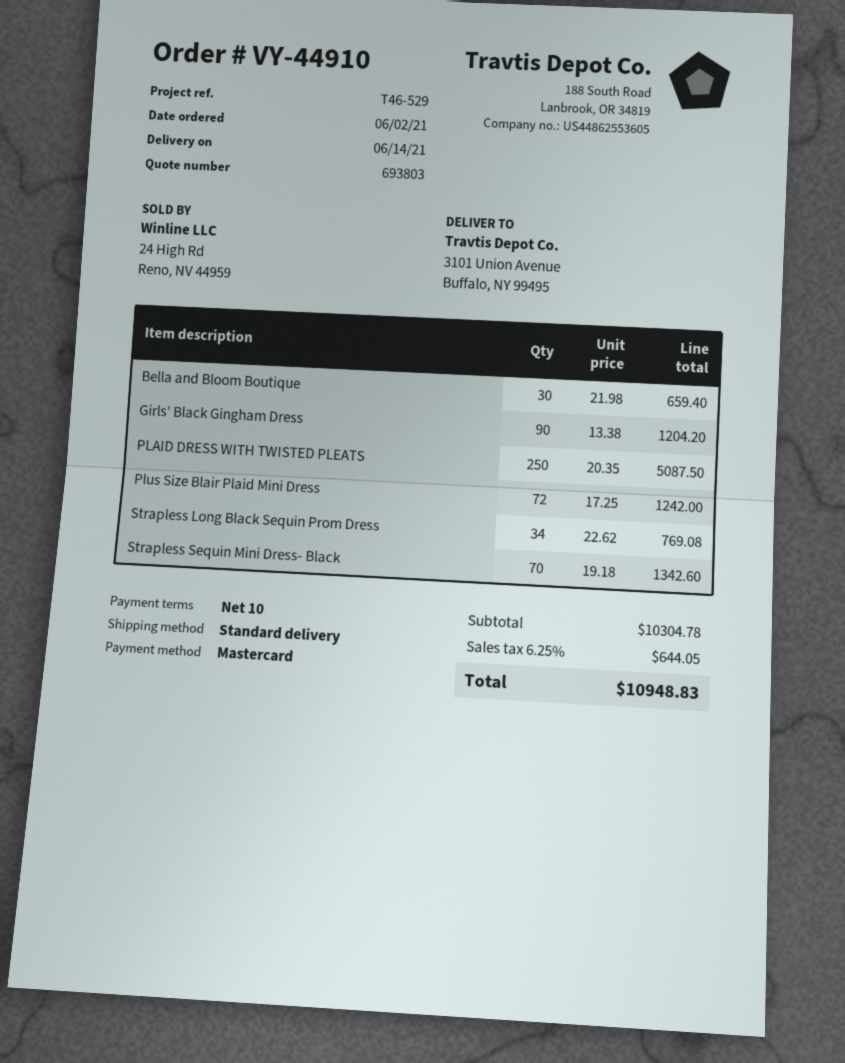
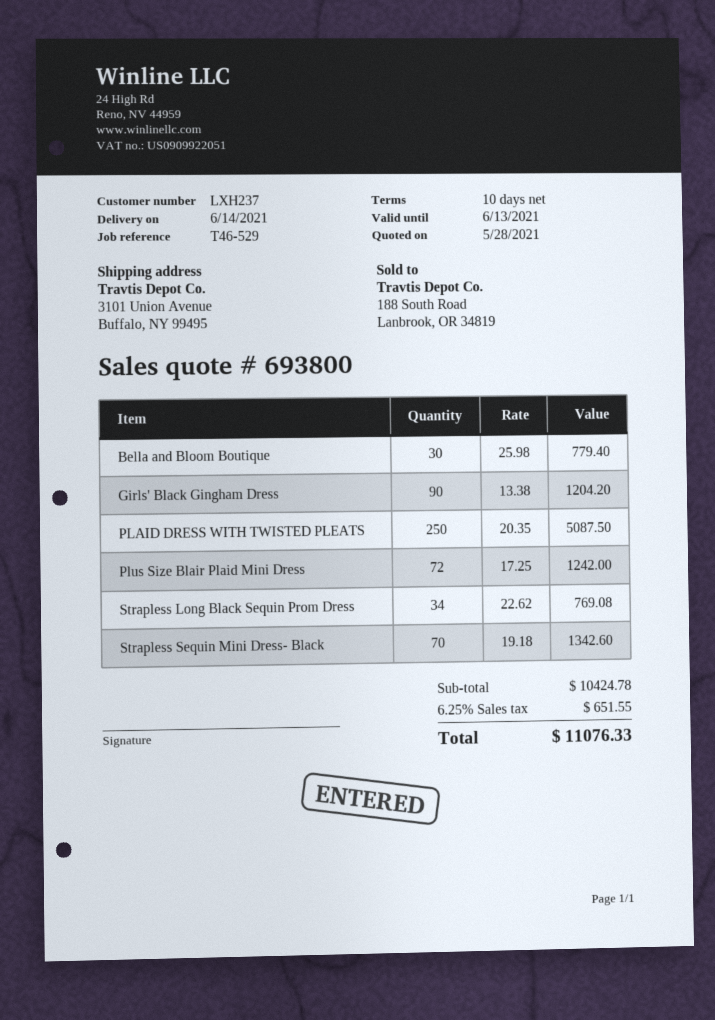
quote number: 693803 -> 693800
Bella and Bloom Boutique: 30 x 21.98 = 659.40 -> 30 x 25.98 = 779.40
subtotal: 10304.78 -> 10424.78
tax: 6.25% = 644.05 -> 6.25% = 651.55
total: 10948.83 -> 11076.33

